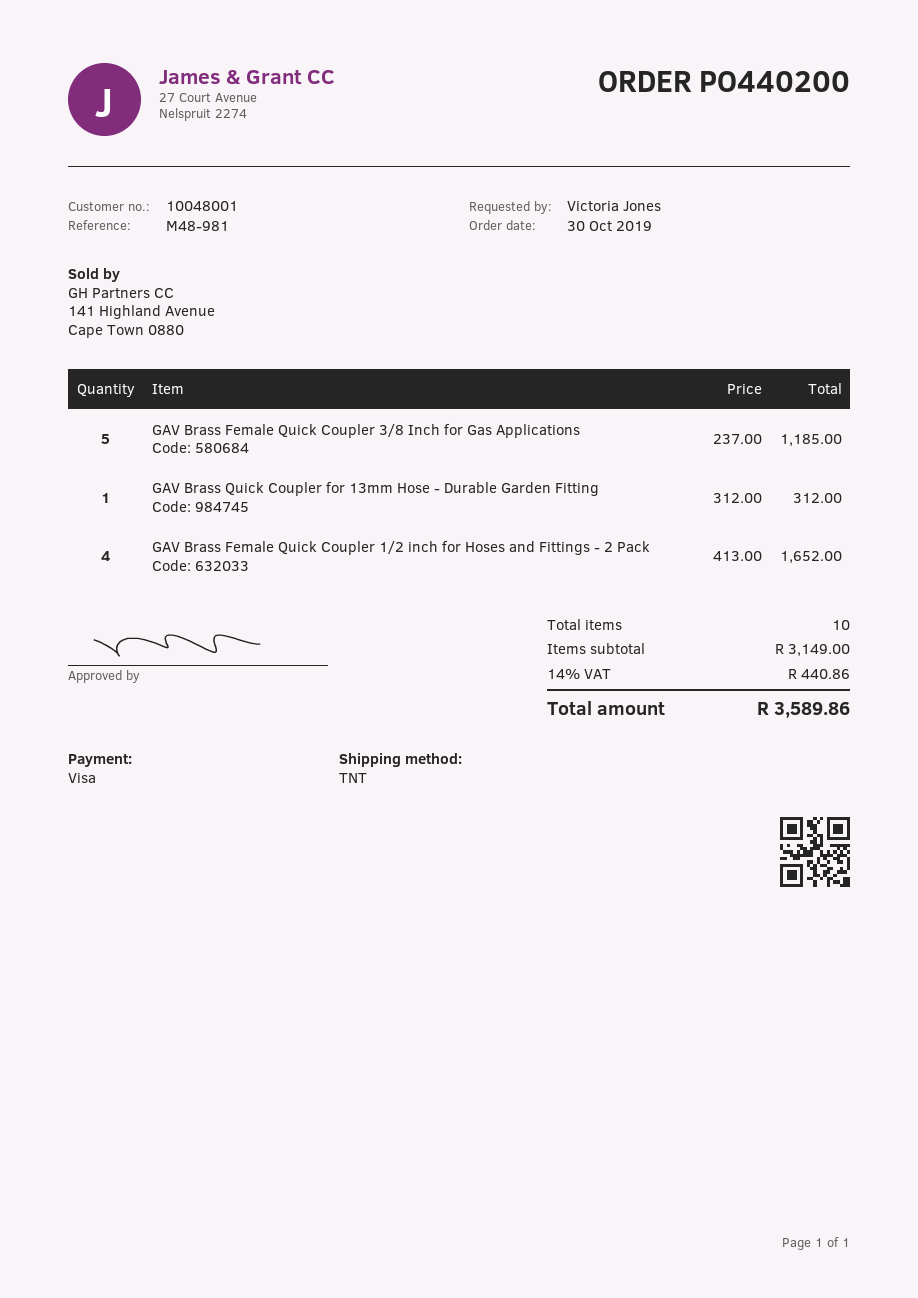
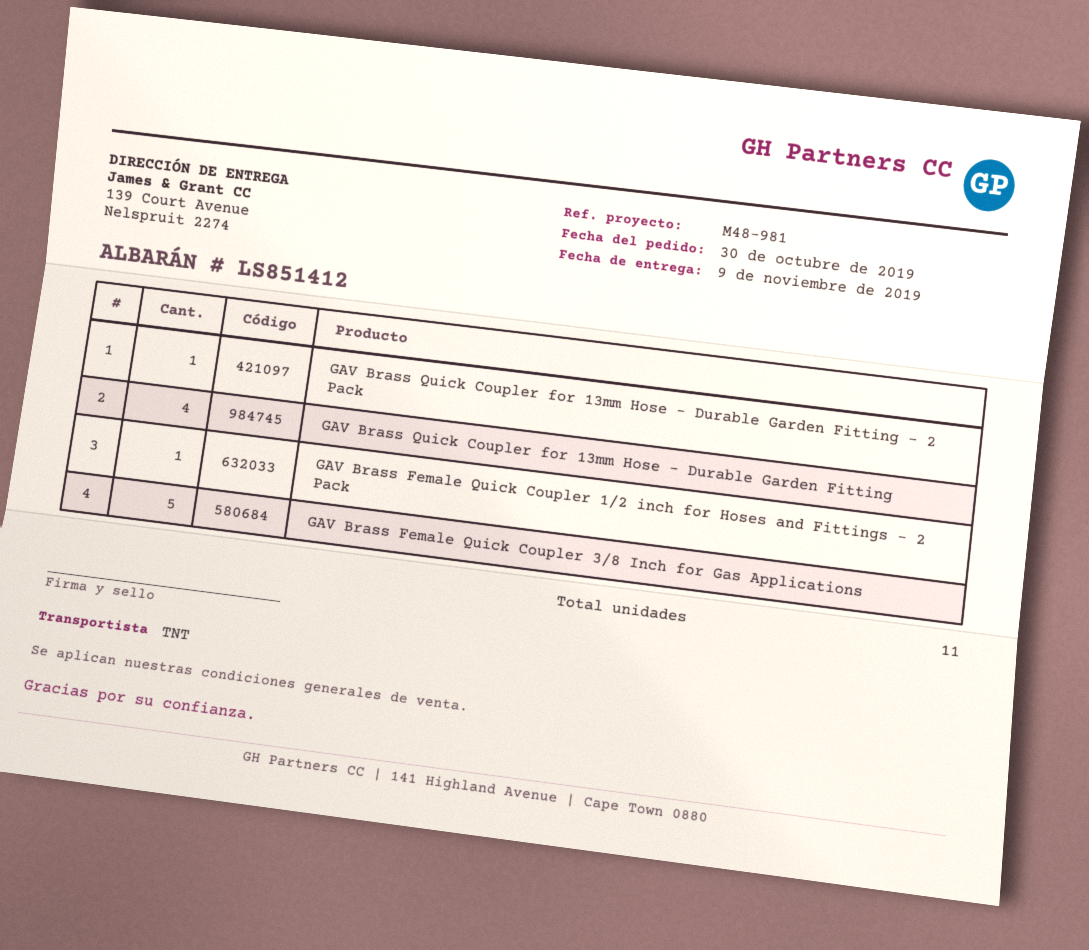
GAV Brass Quick Coupler for 13mm Hose - Durable Garden Fitting: 1 -> 4
GAV Brass Female Quick Coupler 1/2 inch for Hoses and Fittings - 2 Pack: 4 -> 1
GAV Brass Quick Coupler for 13mm Hose - Durable Garden Fitting - 2 Pack: none -> 1
total quantity: 10 -> 11

